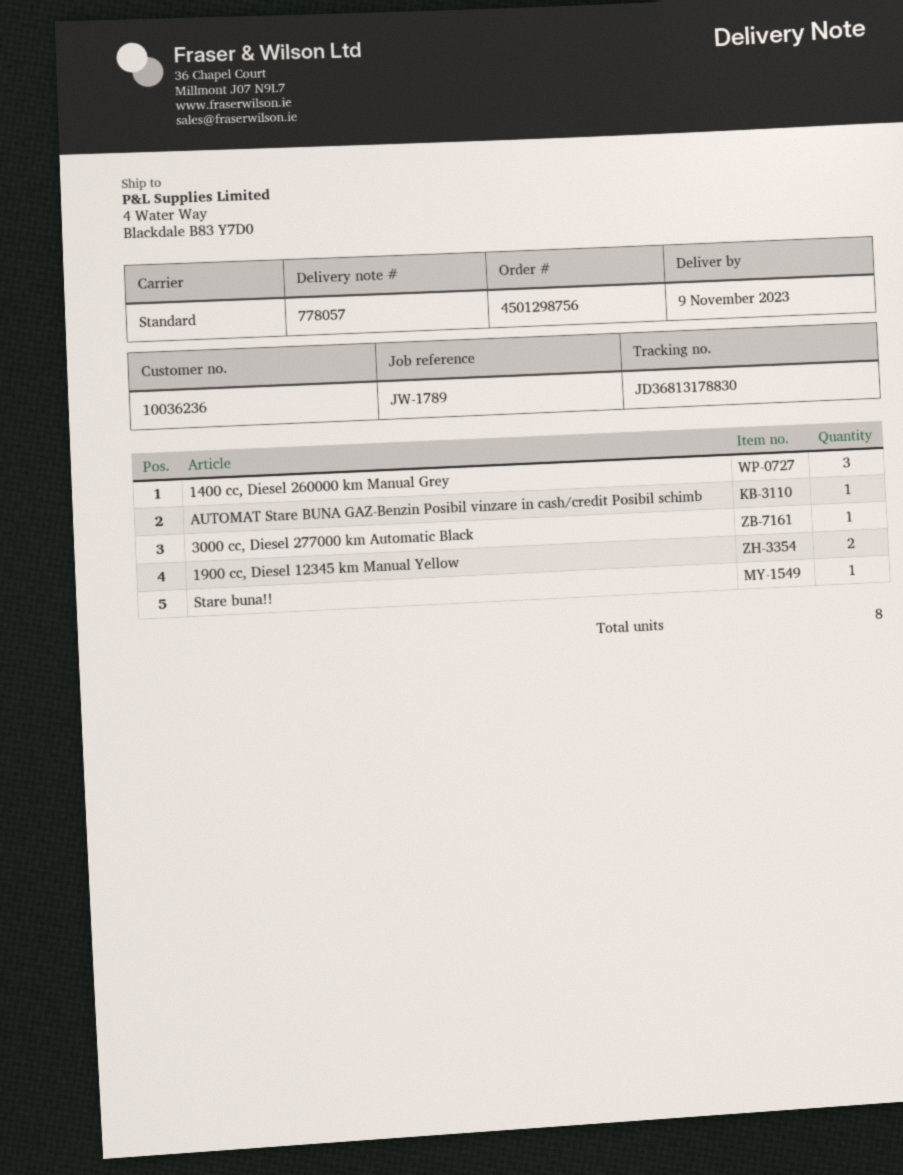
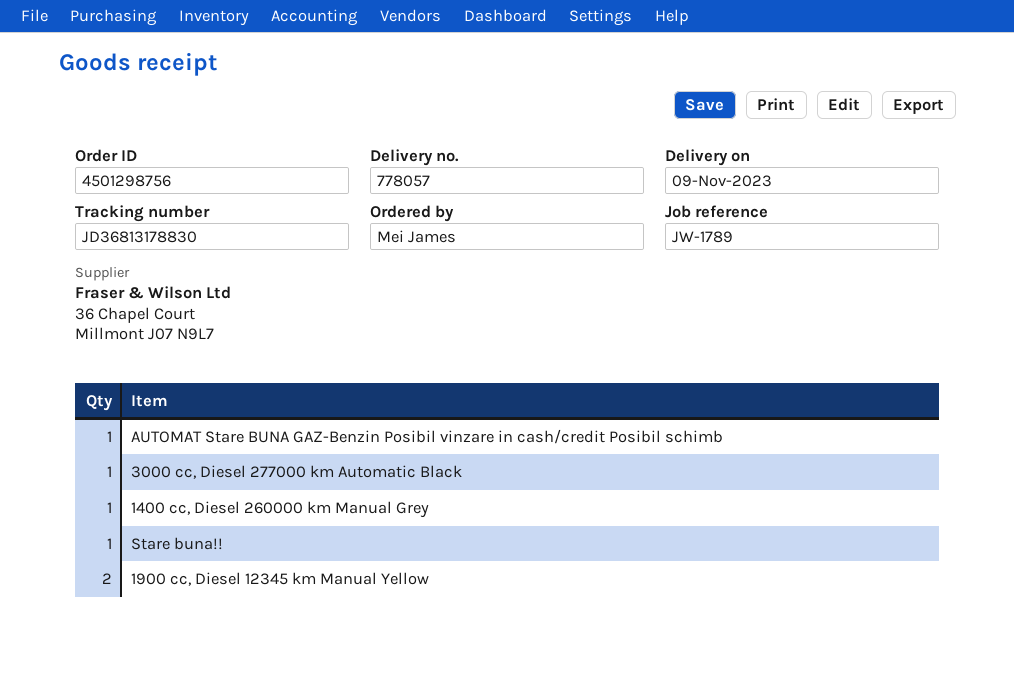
1400 cc, Diesel 260000 km Manual Grey: 3 -> 1

